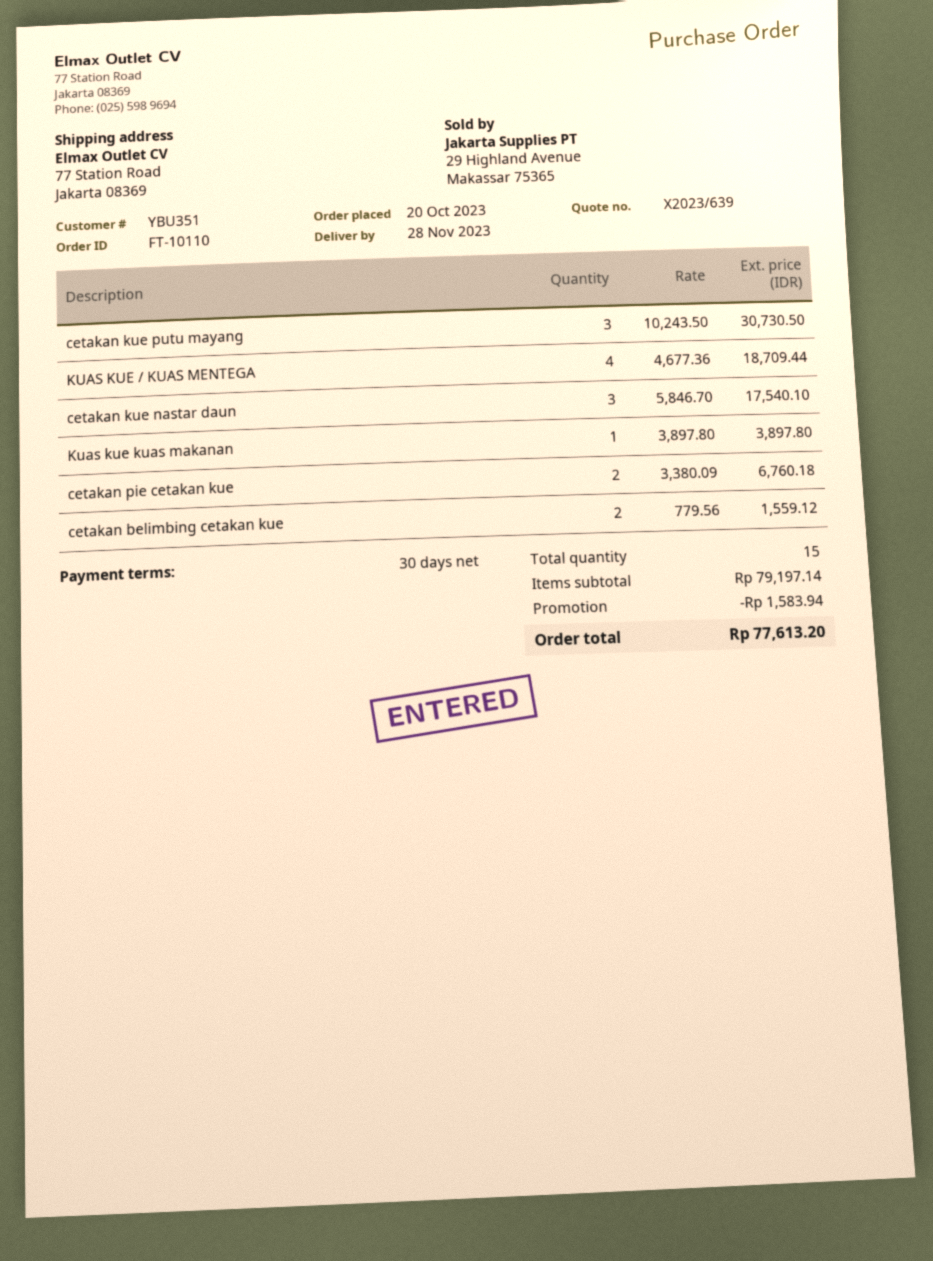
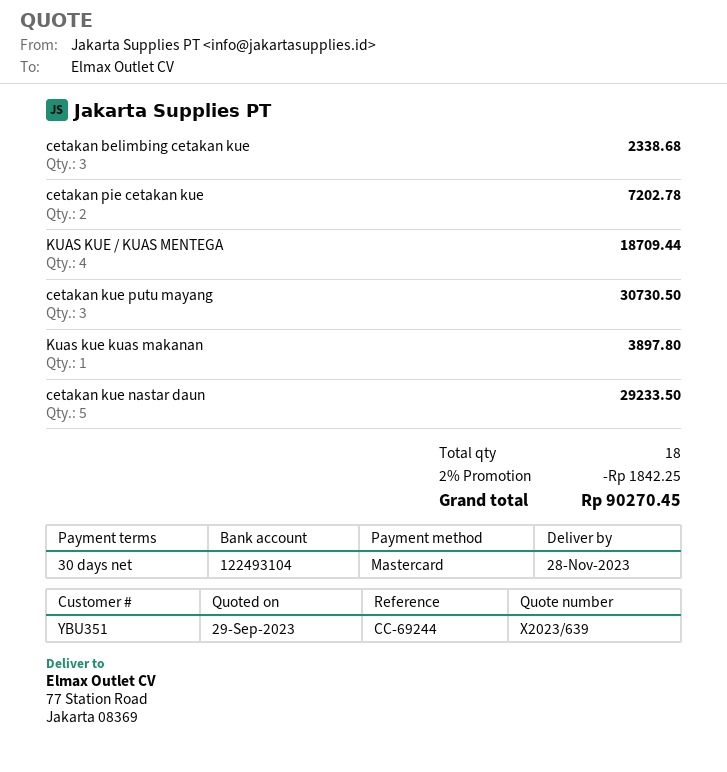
cetakan kue nastar daun: 3 for 17540.10 -> 5 for 29233.50
cetakan pie cetakan kue: 2 for 6760.18 -> 2 for 7202.78
cetakan belimbing cetakan kue: 2 for 1559.12 -> 3 for 2338.68
total quantity: 15 -> 18
discount: 1583.94 -> 1842.25
total: 77613.20 -> 90270.45

